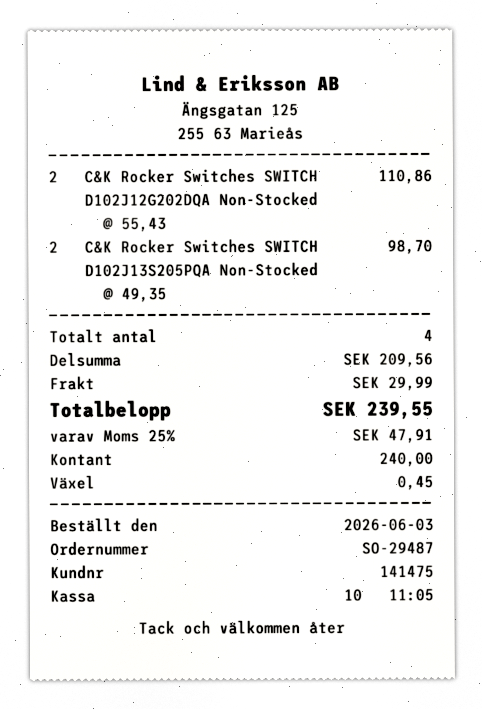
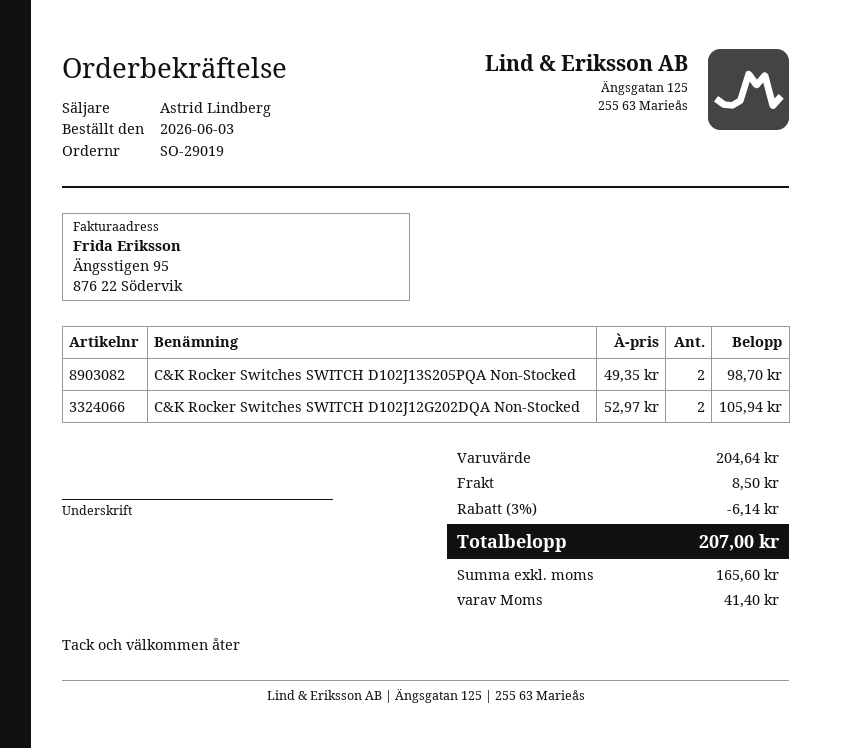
order number: SO-29487 -> SO-29019
C&K Rocker Switches SWITCH D102J12G202DQA Non-Stocked: 2 x 55.43 = 110.86 -> 2 x 52.97 = 105.94
subtotal: 209.56 -> 204.64
discount: none -> 3% = 6.14
shipping: 29.99 -> 8.50
tax: 47.91 -> 41.40
total: 239.55 -> 207.00

